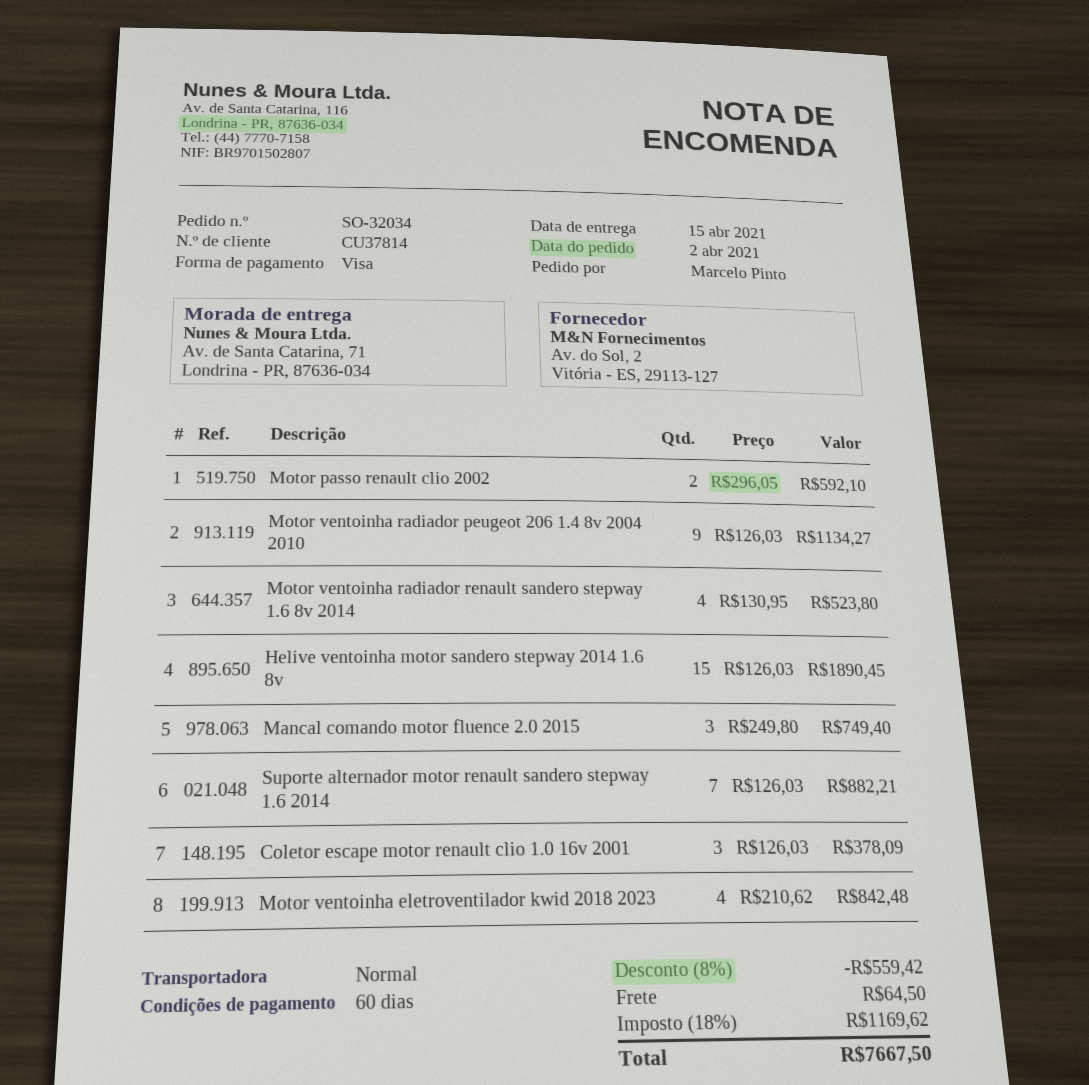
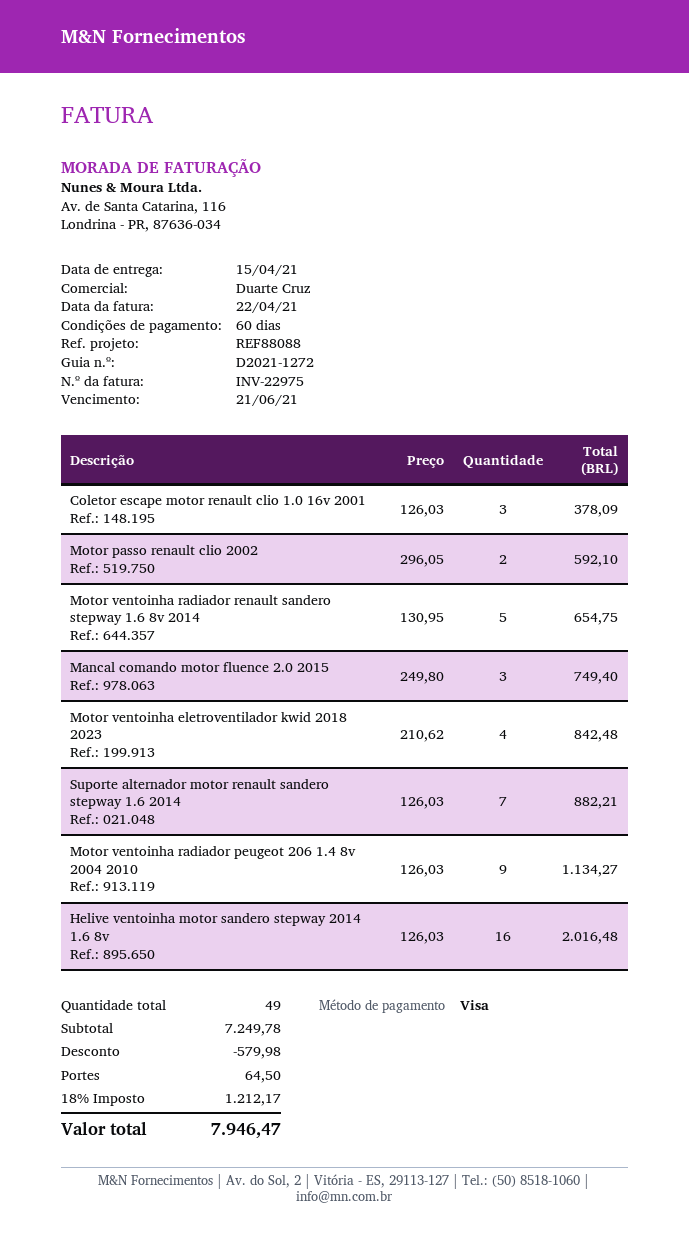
Motor ventoinha radiador renault sandero stepway 1.6 8v 2014: 4 x 130.95 = 523.80 -> 5 x 130.95 = 654.75
Helive ventoinha motor sandero stepway 2014 1.6 8v: 15 x 126.03 = 1890.45 -> 16 x 126.03 = 2016.48
discount: 559.42 -> 579.98
tax: 18% = 1169.62 -> 18% = 1212.17
total: 7667.50 -> 7946.47

